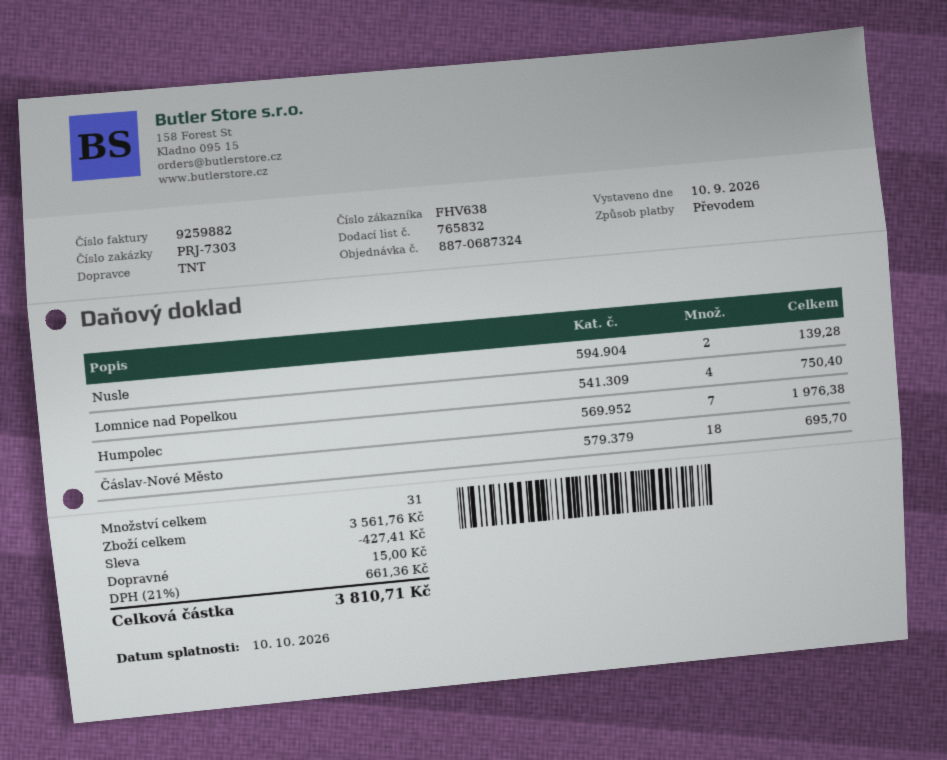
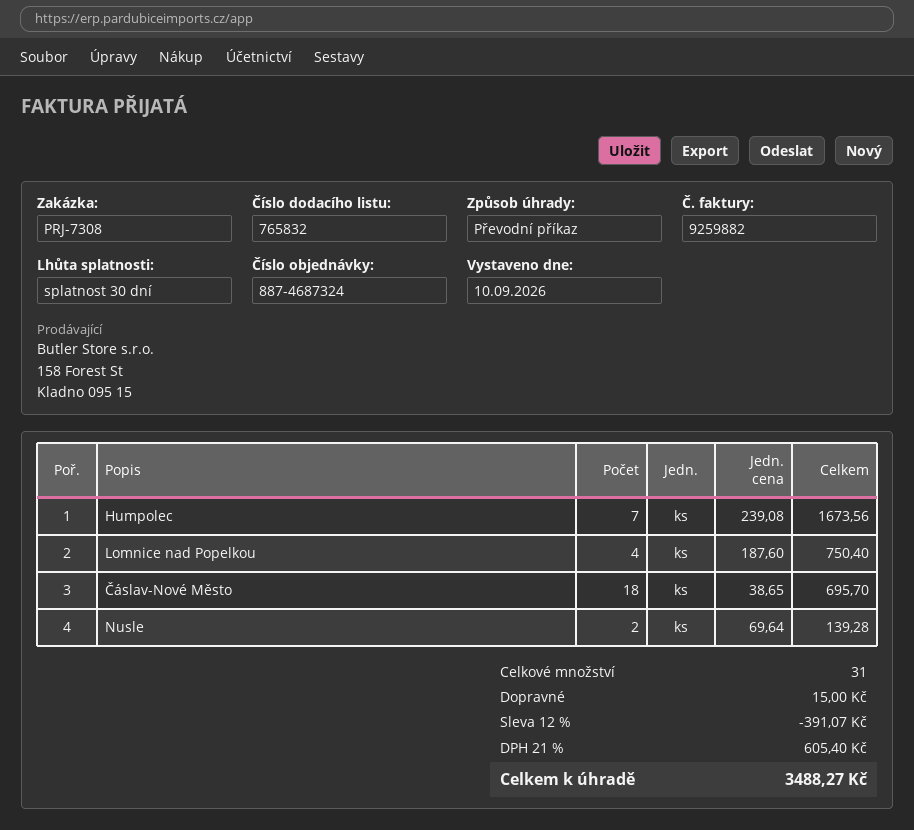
order number: 887-0687324 -> 887-4687324
reference: PRJ-7303 -> PRJ-7308
Humpolec: 7 for 1976.38 -> 7 for 1673.56
discount: 427.41 -> 391.07
tax: 21% = 661.36 -> 21% = 605.40
total: 3810.71 -> 3488.27

